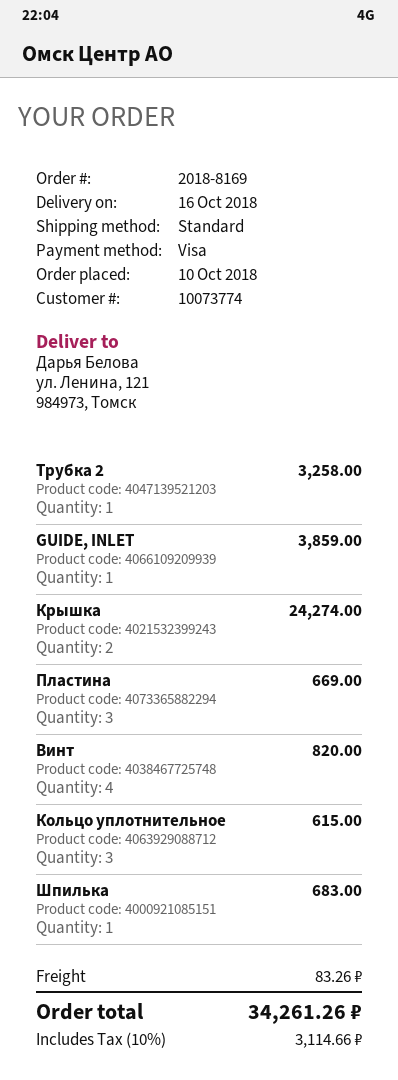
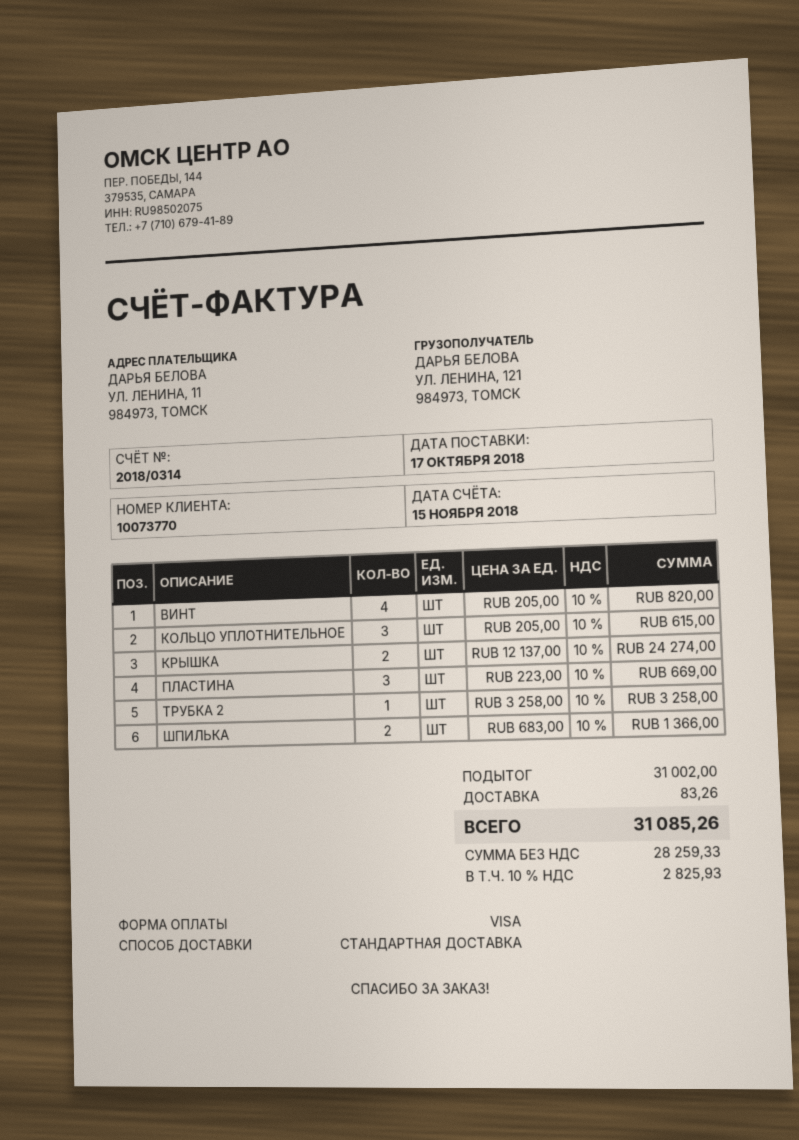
delivery date: 2018-10-16 -> 2018-10-17
customer number: 10073774 -> 10073770
GUIDE, INLET: 1 for 3859.00 -> none
Шпилька: 1 for 683.00 -> 2 for 1366.00
tax: 10% = 3114.66 -> 10% = 2825.93
total: 34261.26 -> 31085.26

